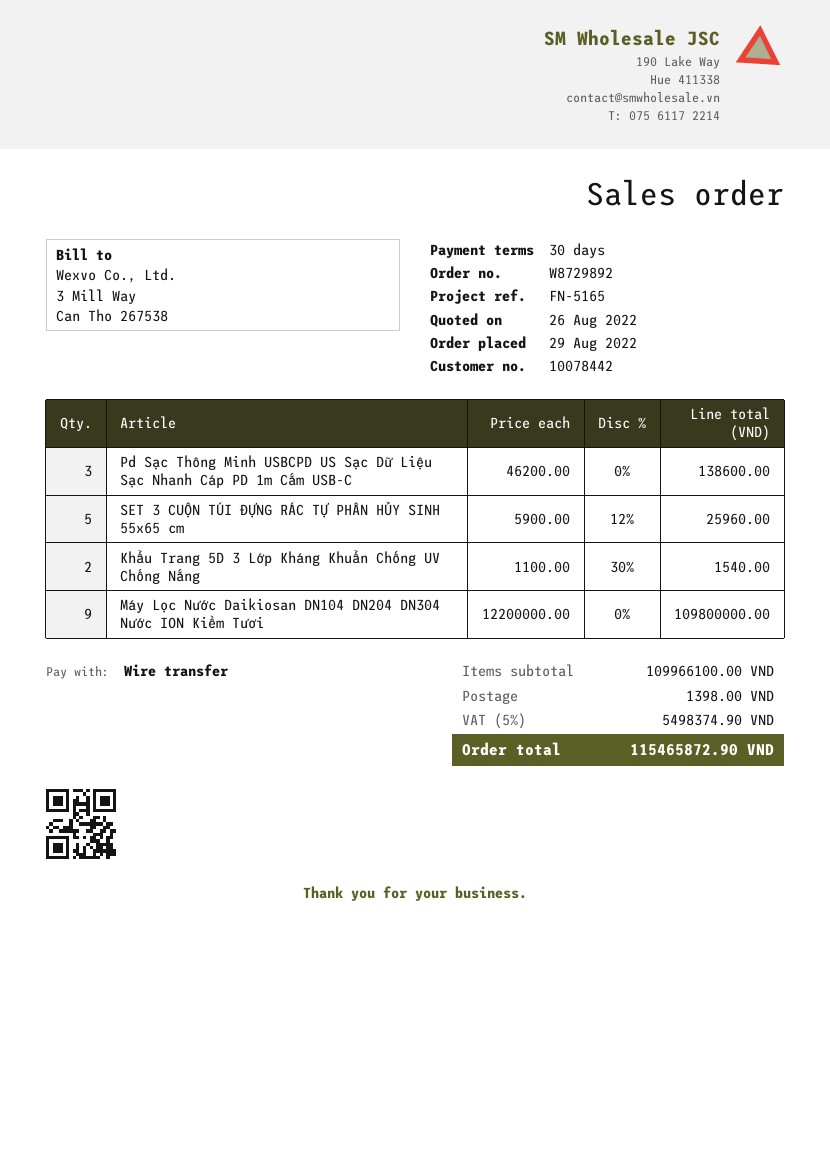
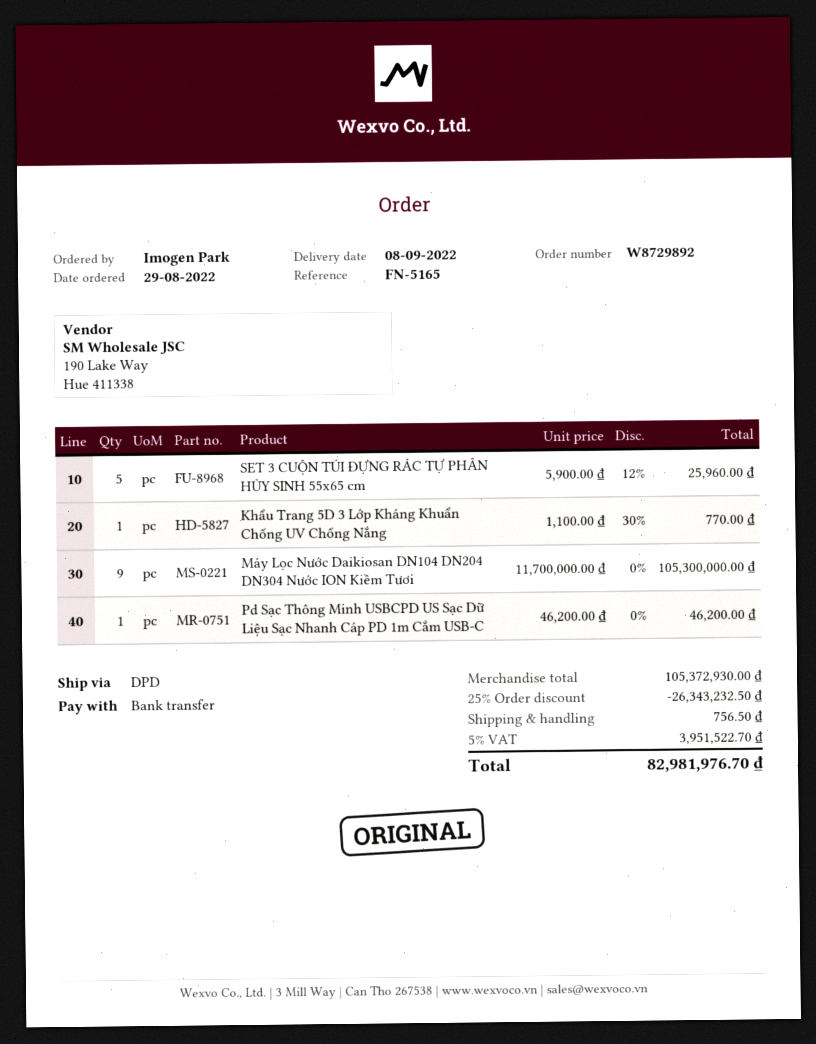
Pd Sạc Thông Minh USBCPD US Sạc Dữ Liệu Sạc Nhanh Cáp PD 1m Cắm USB-C: 3 x 46200.00 = 138600.00 -> 1 x 46200.00 = 46200.00
Khẩu Trang 5D 3 Lớp Kháng Khuẩn Chống UV Chống Nắng: 2 x 1100.00 - 30% = 1540.00 -> 1 x 1100.00 - 30% = 770.00
Máy Lọc Nước Daikiosan DN104 DN204 DN304 Nước ION Kiềm Tươi: 9 x 12200000.00 = 109800000.00 -> 9 x 11700000.00 = 105300000.00
subtotal: 109966100.00 -> 105372930.00
discount: none -> 25% = 26343232.50
shipping: 1398.00 -> 756.50
tax: 5% = 5498374.90 -> 5% = 3951522.70
total: 115465872.90 -> 82981976.70

